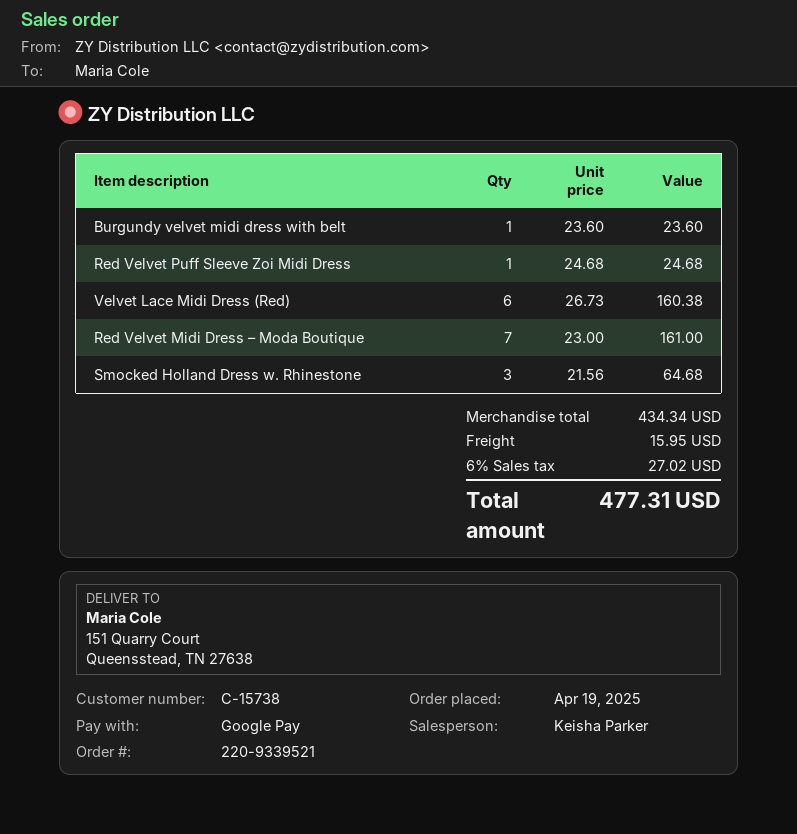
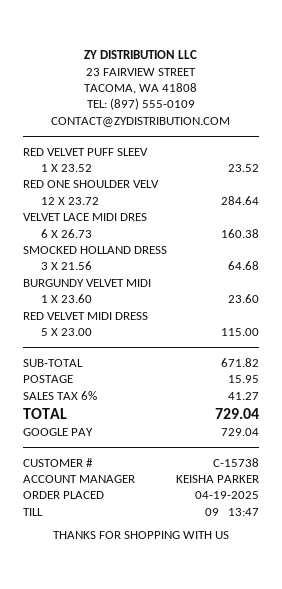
Red Velvet Puff Sleeve Zoi Midi Dress: 1 x 24.68 = 24.68 -> 1 x 23.52 = 23.52
Red Velvet Midi Dress – Moda Boutique: 7 x 23.00 = 161.00 -> 5 x 23.00 = 115.00
RED ONE SHOULDER VELV: none -> 12 x 23.72 = 284.64
subtotal: 434.34 -> 671.82
tax: 6% = 27.02 -> 6% = 41.27
total: 477.31 -> 729.04

